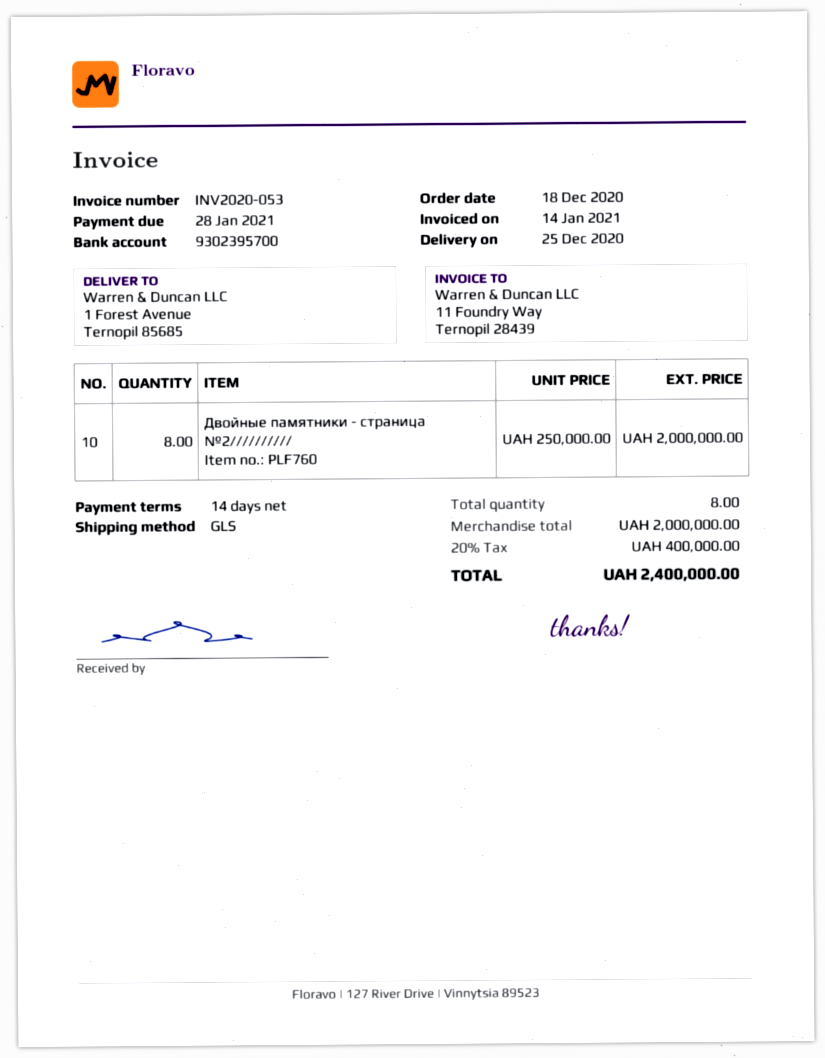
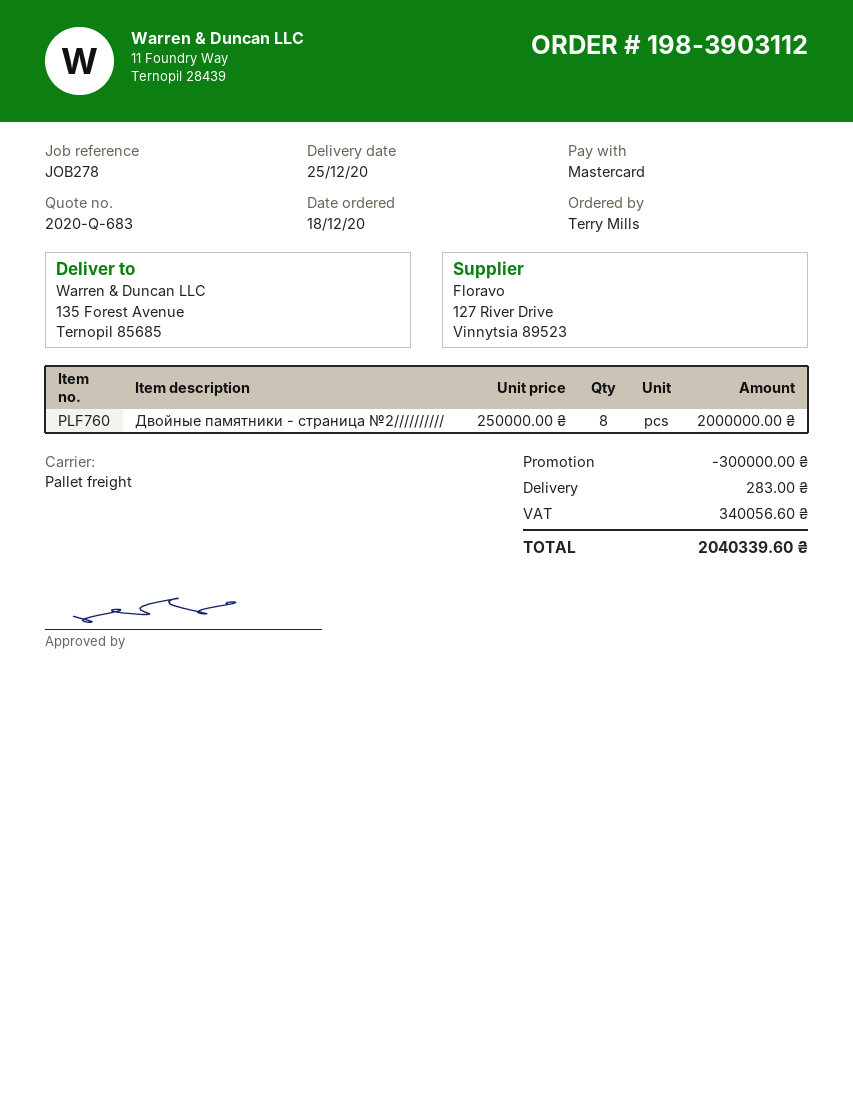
shipping method: GLS -> pallet freight
ship to: 1 Forest Avenue, Ternopil 85685 -> 135 Forest Avenue, Ternopil 85685
discount: none -> 300000.00
shipping: none -> 283.00
tax: 400000.00 -> 340056.60
total: 2400000.00 -> 2040339.60

